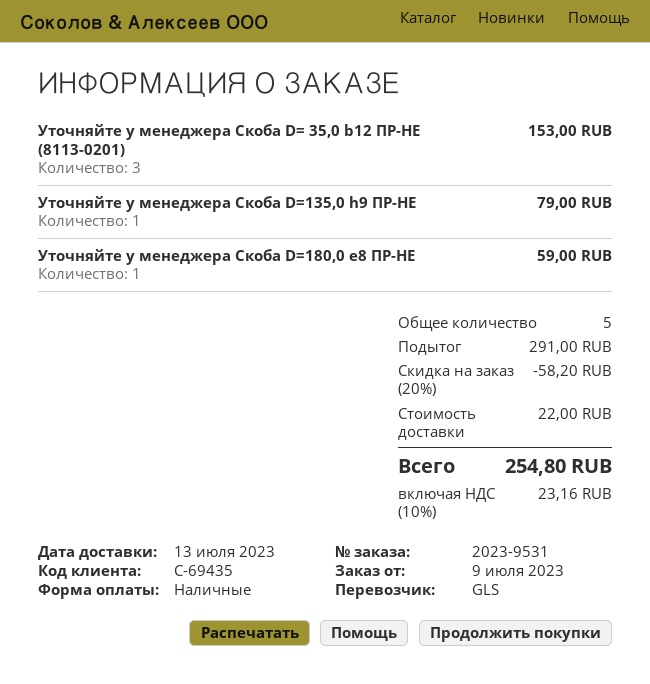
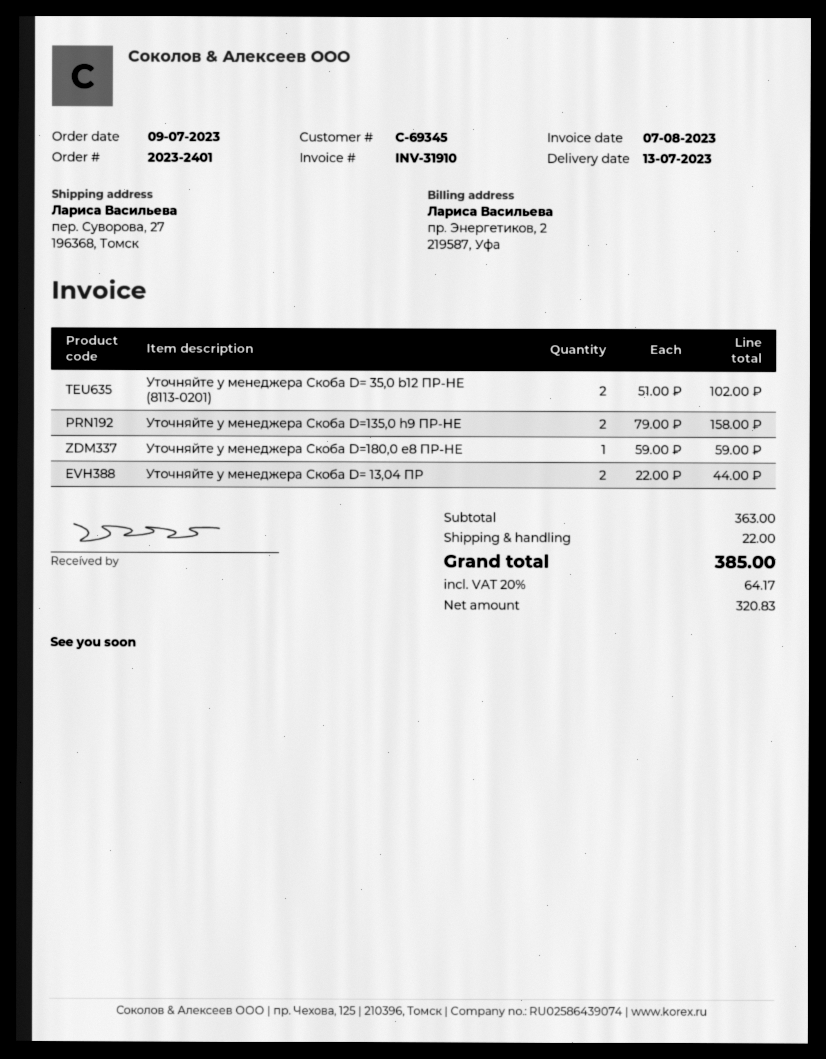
order number: 2023-9531 -> 2023-2401
customer number: C-69435 -> C-69345
Уточняйте у менеджера Скоба D= 35,0 b12 ПР-НЕ (8113-0201): 3 for 153.00 -> 2 for 102.00
Уточняйте у менеджера Скоба D=135,0 h9 ПР-НЕ: 1 for 79.00 -> 2 for 158.00
Уточняйте у менеджера Скоба D= 13,04 ПР: none -> 2 for 44.00
subtotal: 291.00 -> 363.00
discount: 20% = 58.20 -> none
tax: 10% = 23.16 -> 20% = 64.17
total: 254.80 -> 385.00

